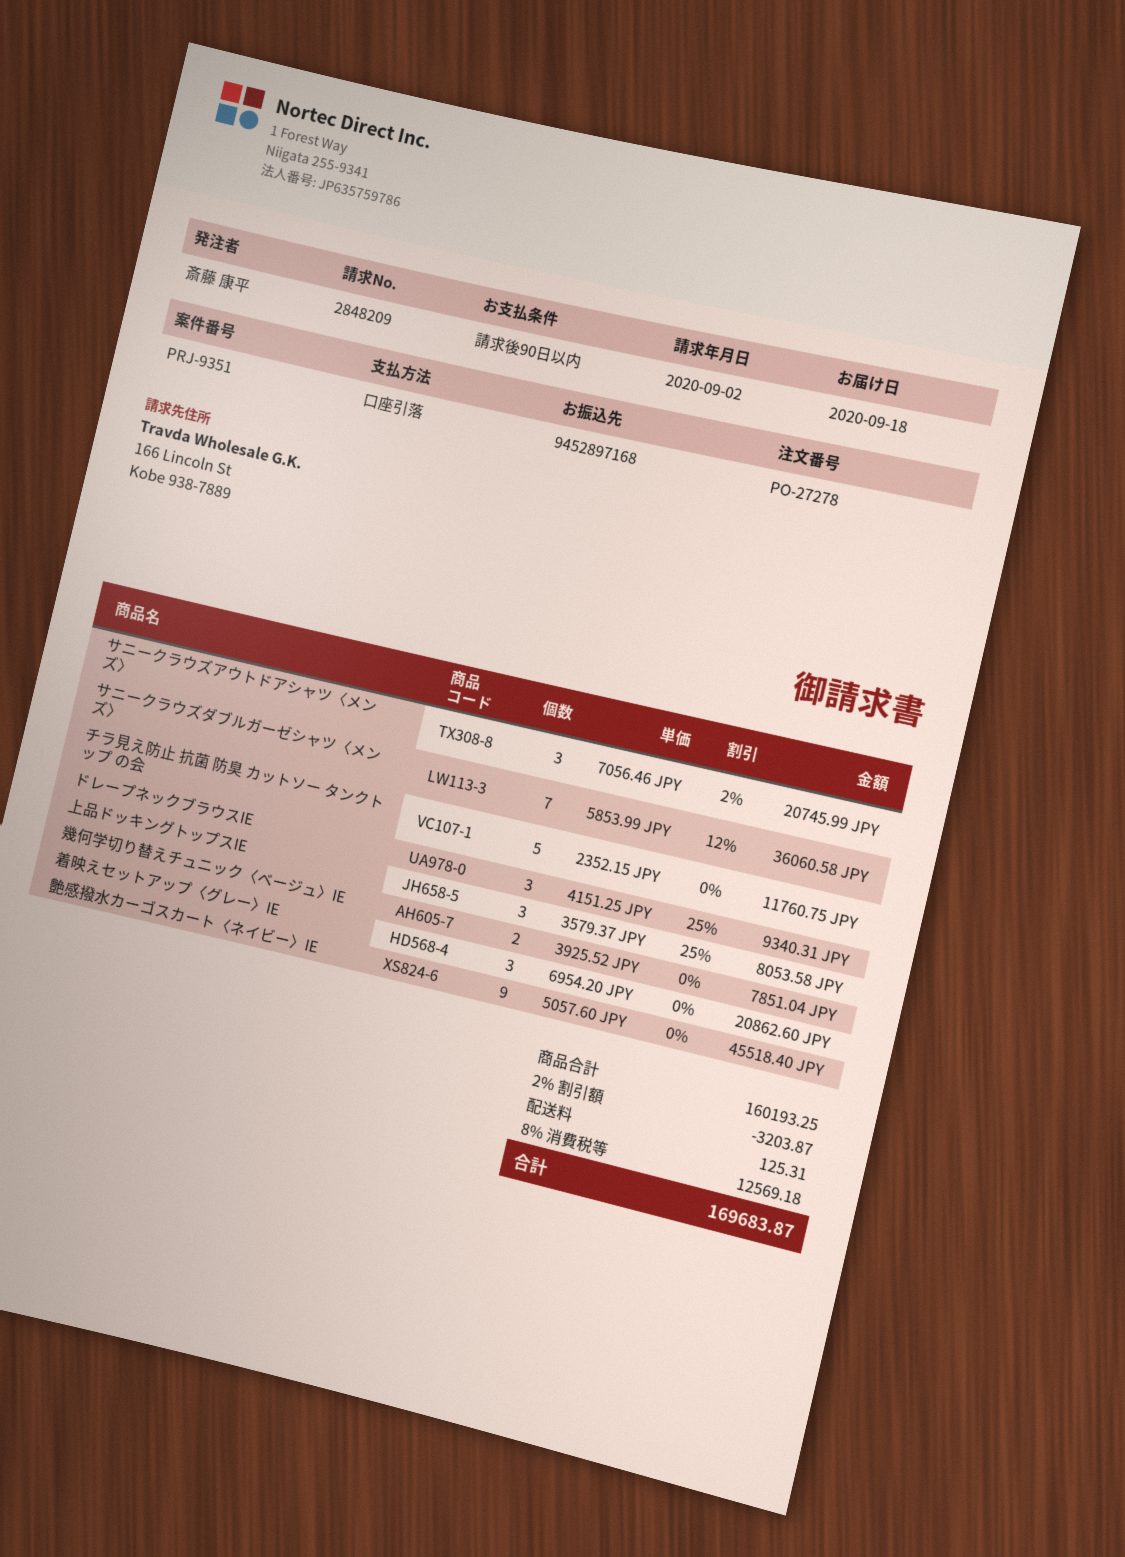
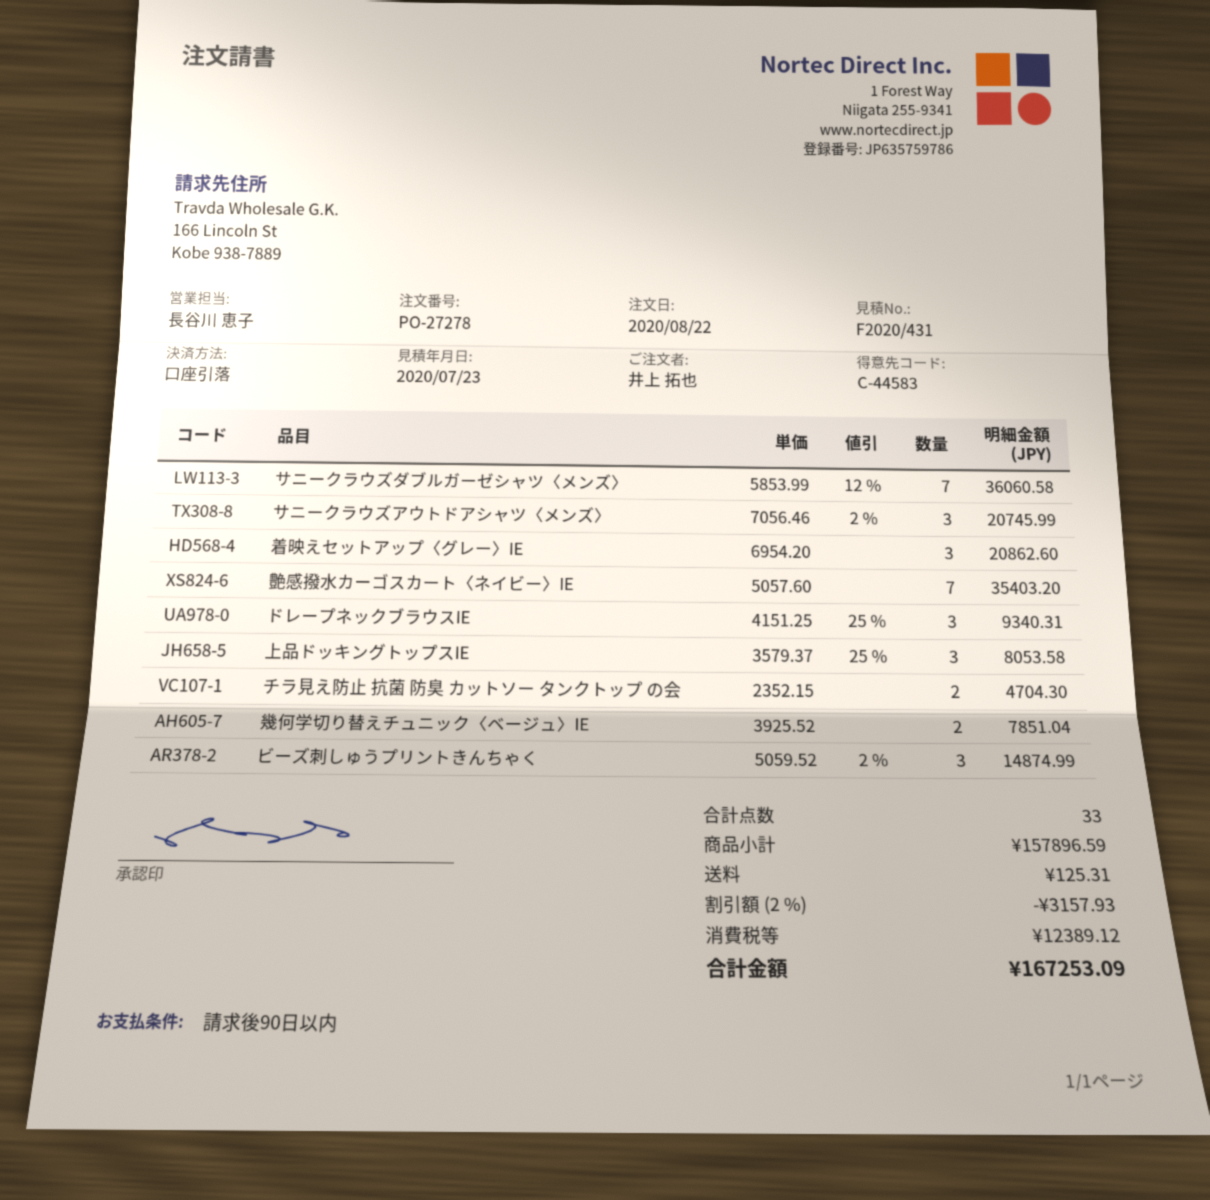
ordered by: 斎藤 康平 -> 井上 拓也
チラ見え防止 抗菌 防臭 カットソー タンクトップ の会: 5 x 2352.15 = 11760.75 -> 2 x 2352.15 = 4704.30
艶感撥水カーゴスカート〈ネイビー〉IE: 9 x 5057.60 = 45518.40 -> 7 x 5057.60 = 35403.20
ビーズ刺しゅうプリントきんちゃく: none -> 3 x 5059.52 - 2% = 14874.99
subtotal: 160193.25 -> 157896.59
discount: 2% = 3203.87 -> 2% = 3157.93
tax: 12569.18 -> 12389.12
total: 169683.87 -> 167253.09

